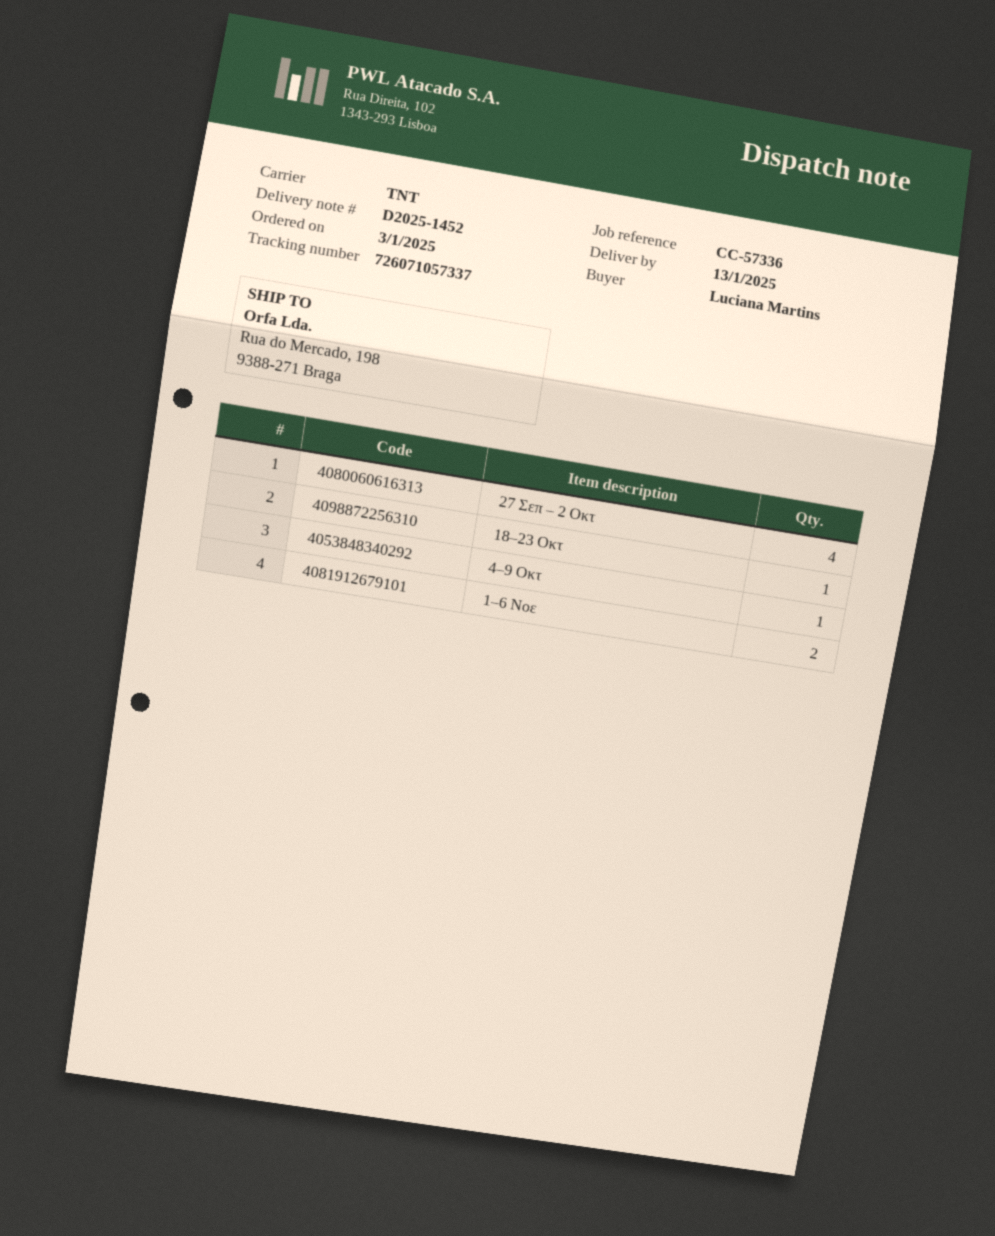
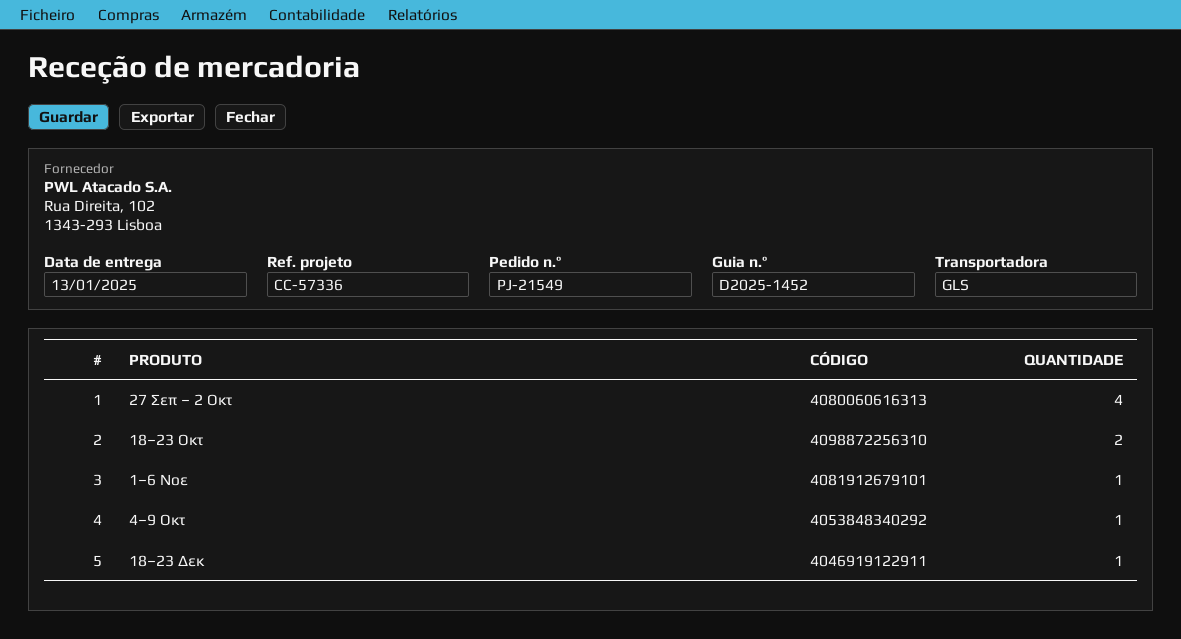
shipping method: TNT -> GLS
18–23 Οκτ: 1 -> 2
1–6 Νοε: 2 -> 1
18–23 Δεκ: none -> 1

